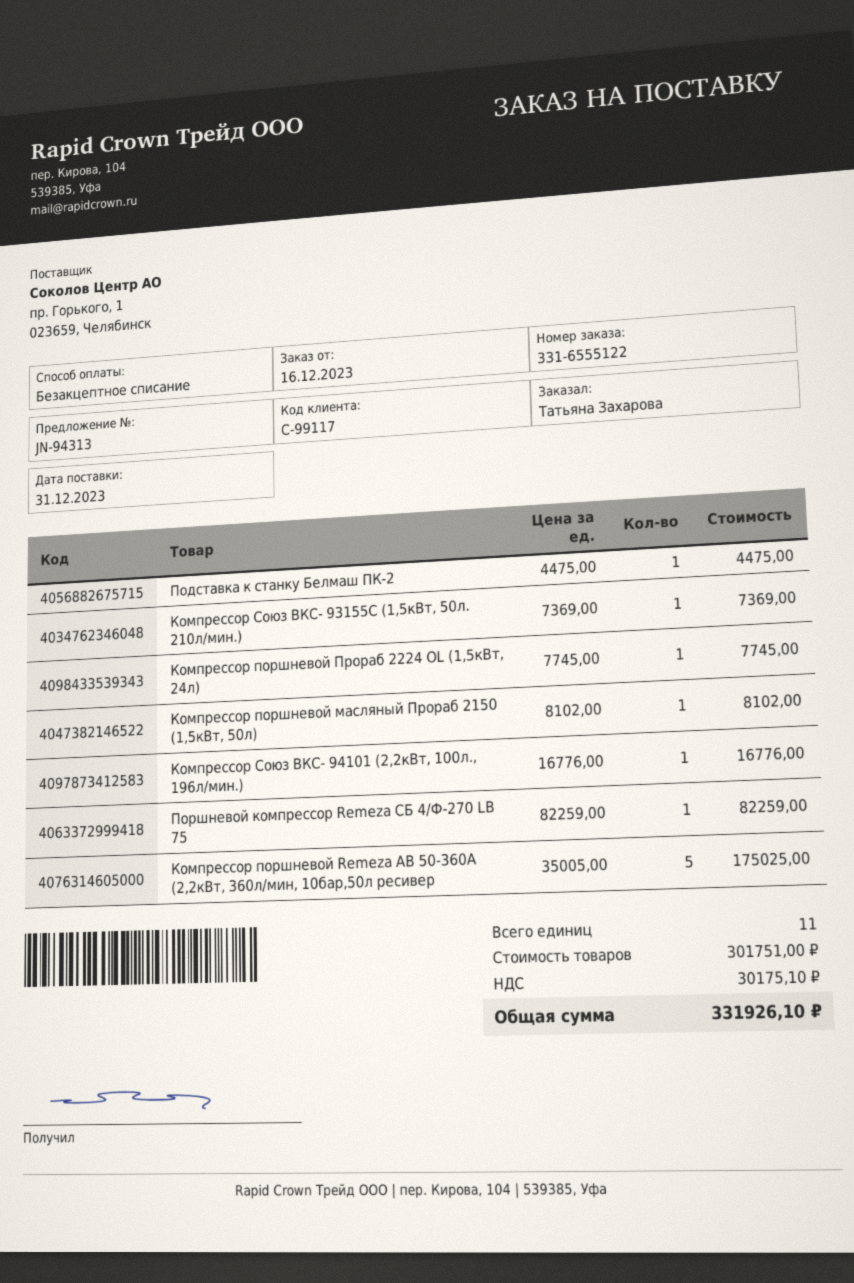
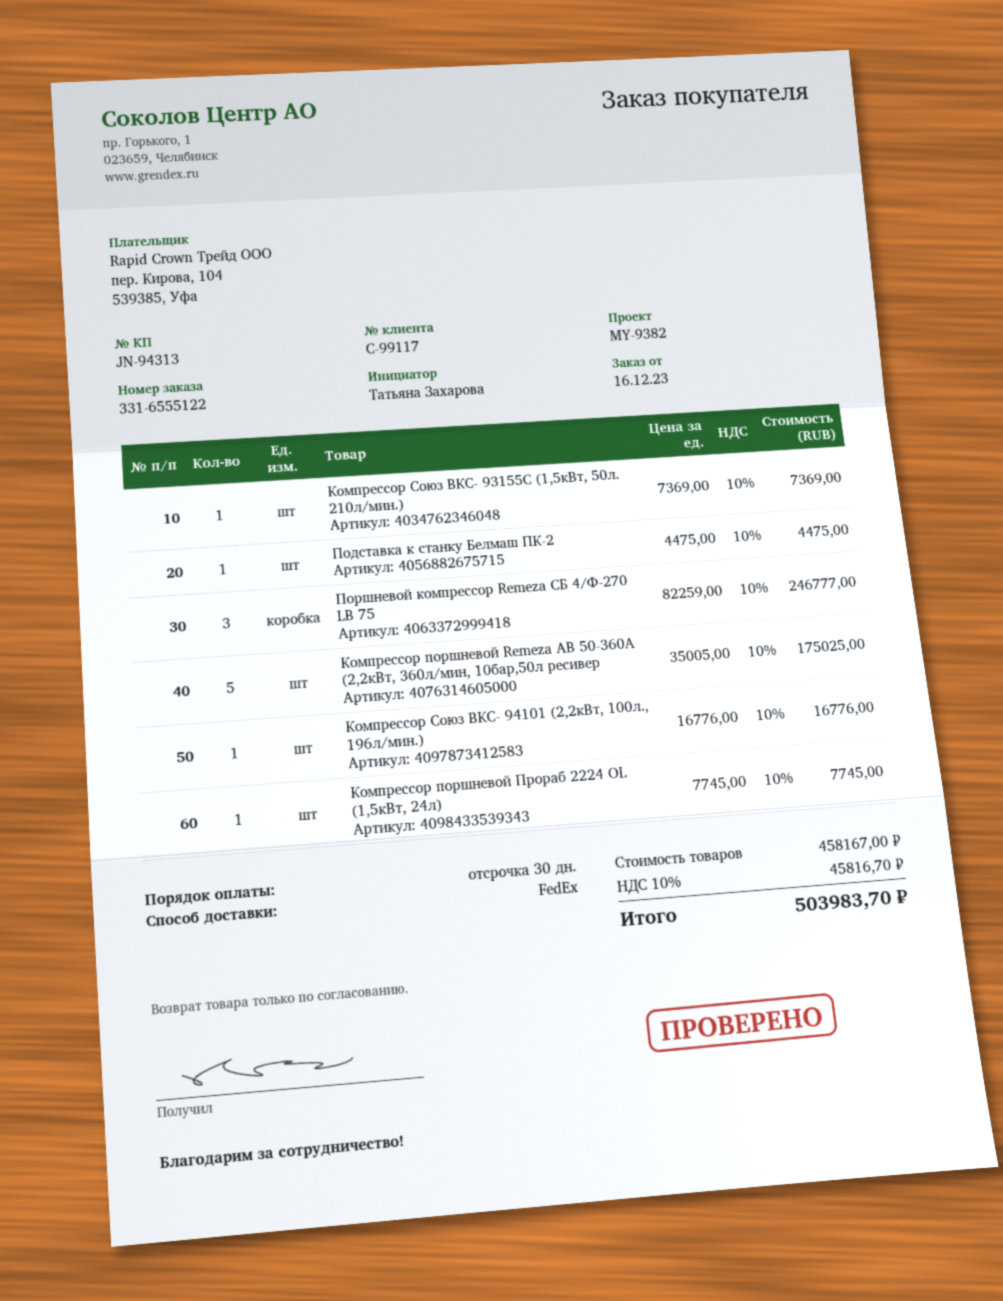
Компрессор поршневой масляный Прораб 2150 (1,5кВт, 50л): 1 x 8102.00 = 8102.00 -> none
Поршневой компрессор Remeza СБ 4/Ф-270 LB 75: 1 x 82259.00 = 82259.00 -> 3 x 82259.00 = 246777.00
subtotal: 301751.00 -> 458167.00
tax: 30175.10 -> 45816.70
total: 331926.10 -> 503983.70

